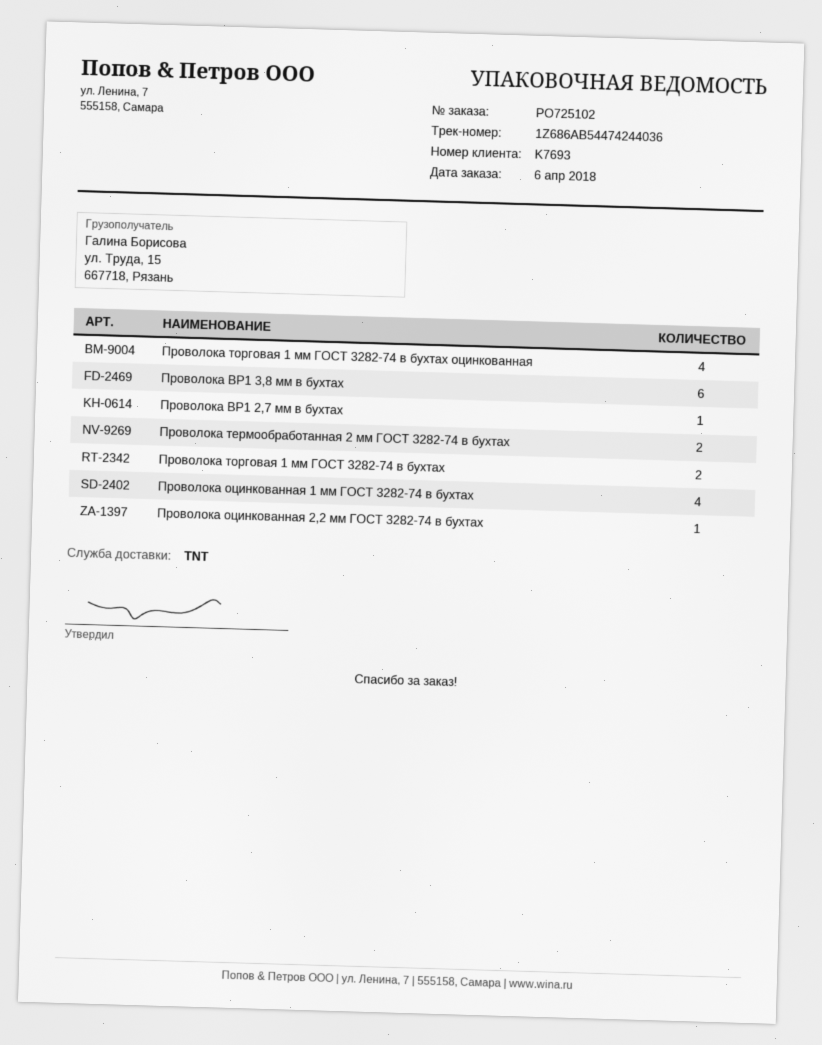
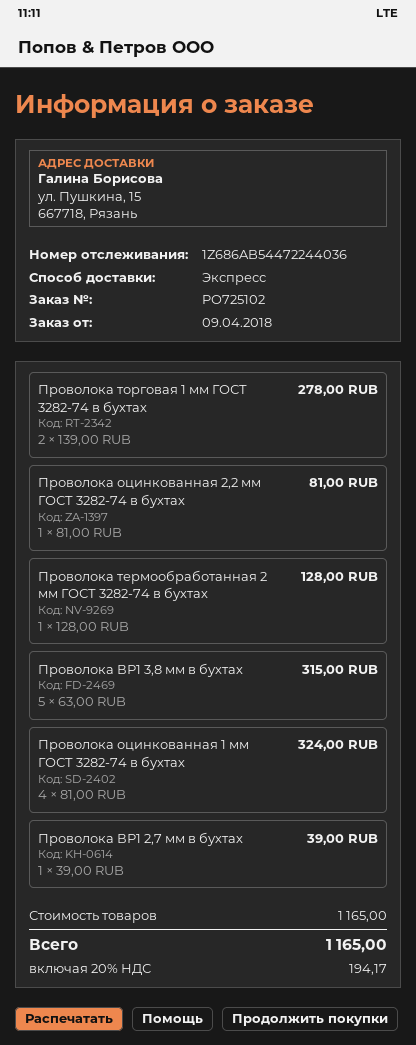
order date: 2018-04-06 -> 2018-04-09
shipping method: TNT -> express
tracking number: 1Z686AB54474244036 -> 1Z686AB54472244036
ship to: ул. Труда, 15, 667718, Рязань -> ул. Пушкина, 15, 667718, Рязань
Проволока торговая 1 мм ГОСТ 3282-74 в бухтах оцинкованная: 4 -> none
Проволока ВР1 3,8 мм в бухтах: 6 -> 5
Проволока термообработанная 2 мм ГОСТ 3282-74 в бухтах: 2 -> 1

